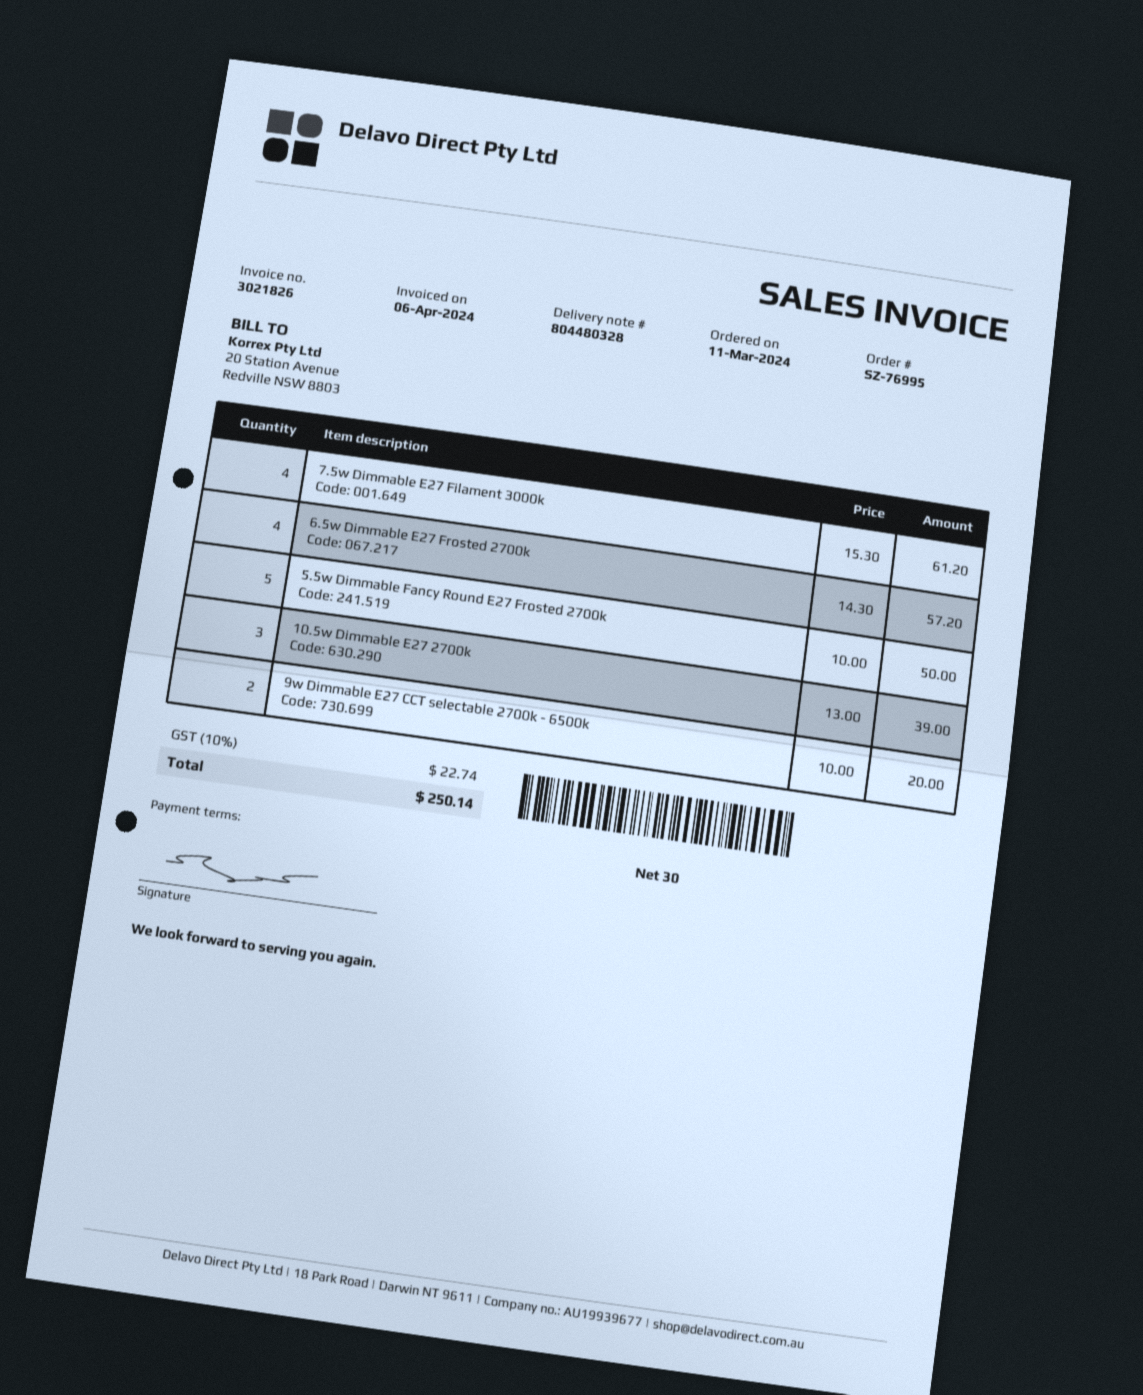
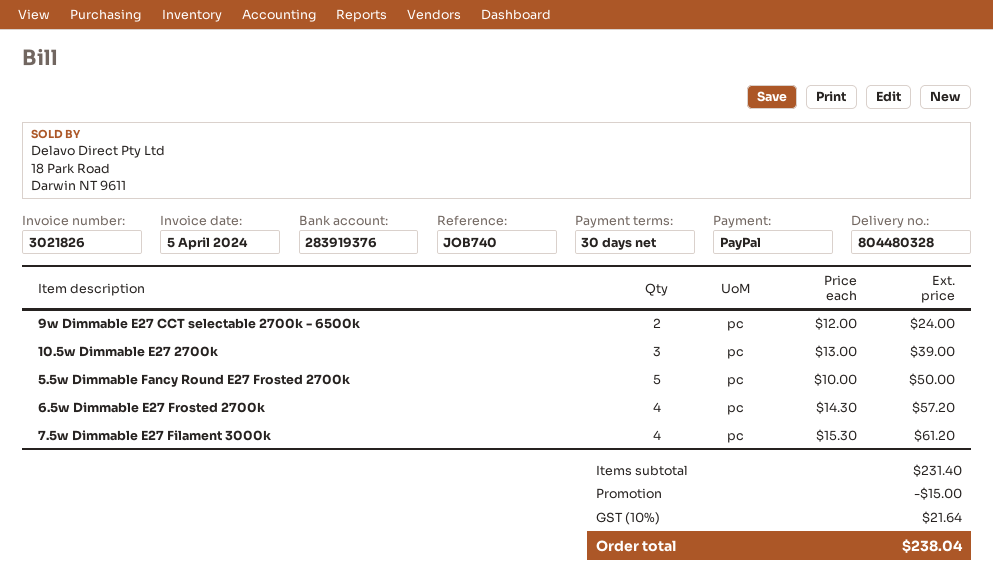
invoice date: 2024-04-06 -> 2024-04-05
9w Dimmable E27 CCT selectable 2700k - 6500k: 2 x 10.00 = 20.00 -> 2 x 12.00 = 24.00
discount: none -> 15.00
tax: 10% = 22.74 -> 10% = 21.64
total: 250.14 -> 238.04

